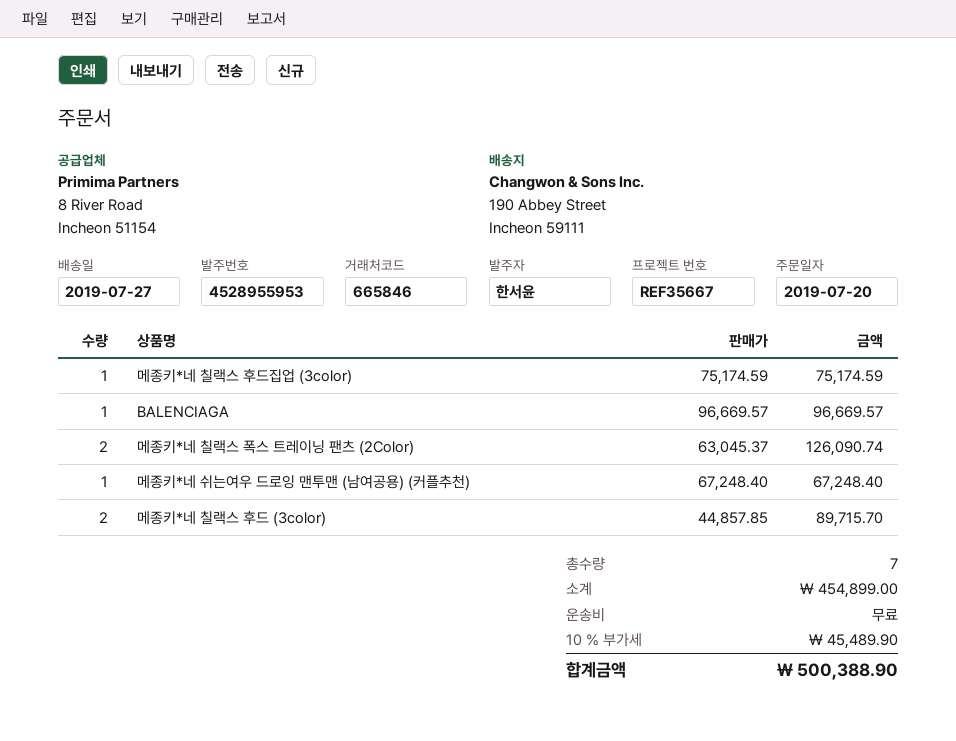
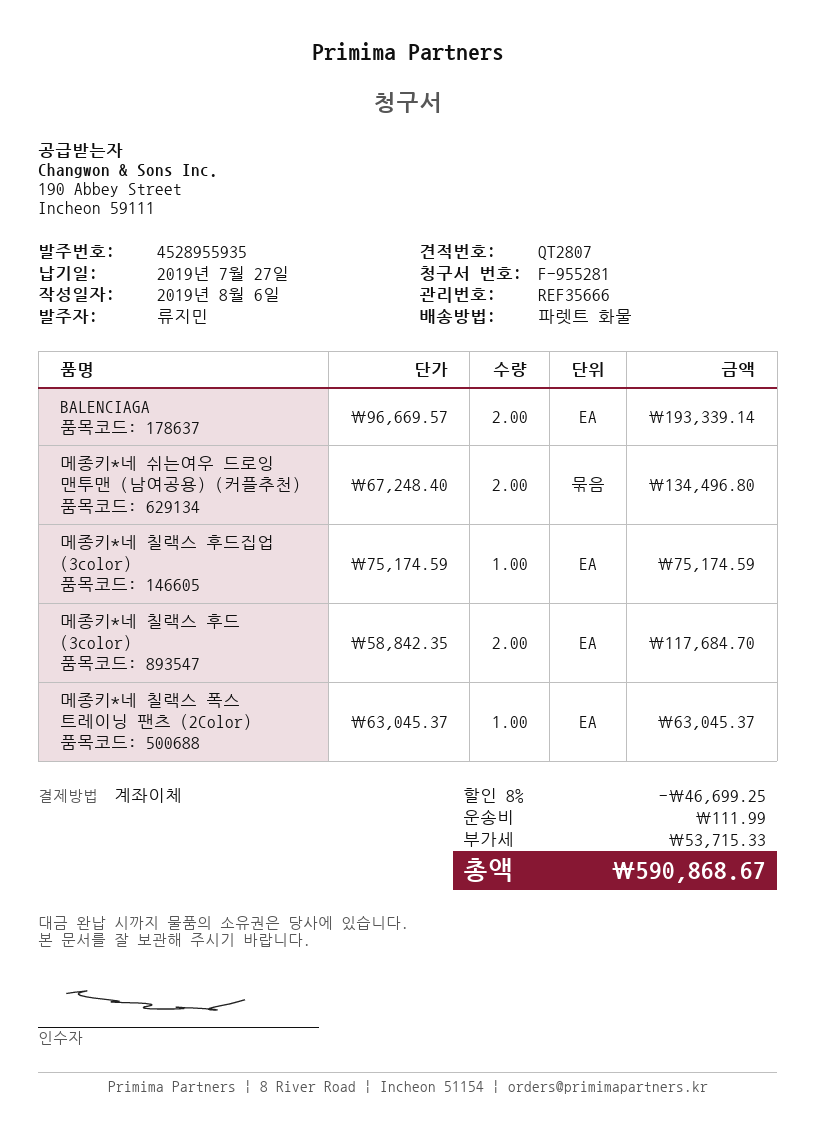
order number: 4528955953 -> 4528955935
reference: REF35667 -> REF35666
ordered by: 한서윤 -> 류지민
BALENCIAGA: 1 x 96669.57 = 96669.57 -> 2 x 96669.57 = 193339.14
메종키*네 칠랙스 폭스 트레이닝 팬츠 (2Color): 2 x 63045.37 = 126090.74 -> 1 x 63045.37 = 63045.37
메종키*네 쉬는여우 드로잉 맨투맨 (남여공용) (커플추천): 1 x 67248.40 = 67248.40 -> 2 x 67248.40 = 134496.80
메종키*네 칠랙스 후드 (3color): 2 x 44857.85 = 89715.70 -> 2 x 58842.35 = 117684.70
discount: none -> 8% = 46699.25
shipping: 0.00 -> 111.99
tax: 45489.90 -> 53715.33
total: 500388.90 -> 590868.67

